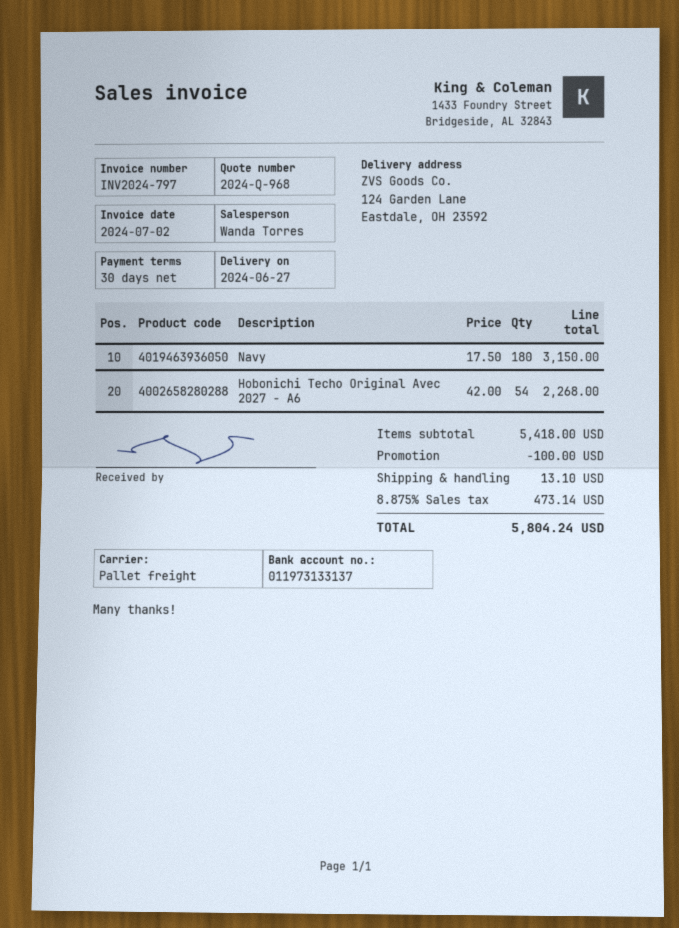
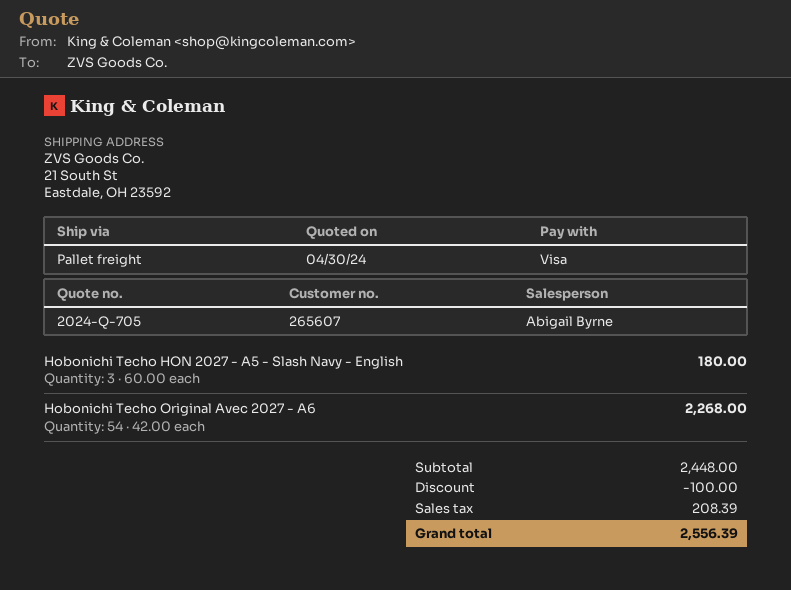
quote number: 2024-Q-968 -> 2024-Q-705
sales rep: Wanda Torres -> Abigail Byrne
ship to: 124 Garden Lane, Eastdale, OH 23592 -> 21 South St, Eastdale, OH 23592
Navy: 180 x 17.50 = 3150.00 -> none
Hobonichi Techo HON 2027 - A5 - Slash Navy - English: none -> 3 x 60.00 = 180.00
subtotal: 5418.00 -> 2448.00
shipping: 13.10 -> none
tax: 473.14 -> 208.39
total: 5804.24 -> 2556.39

